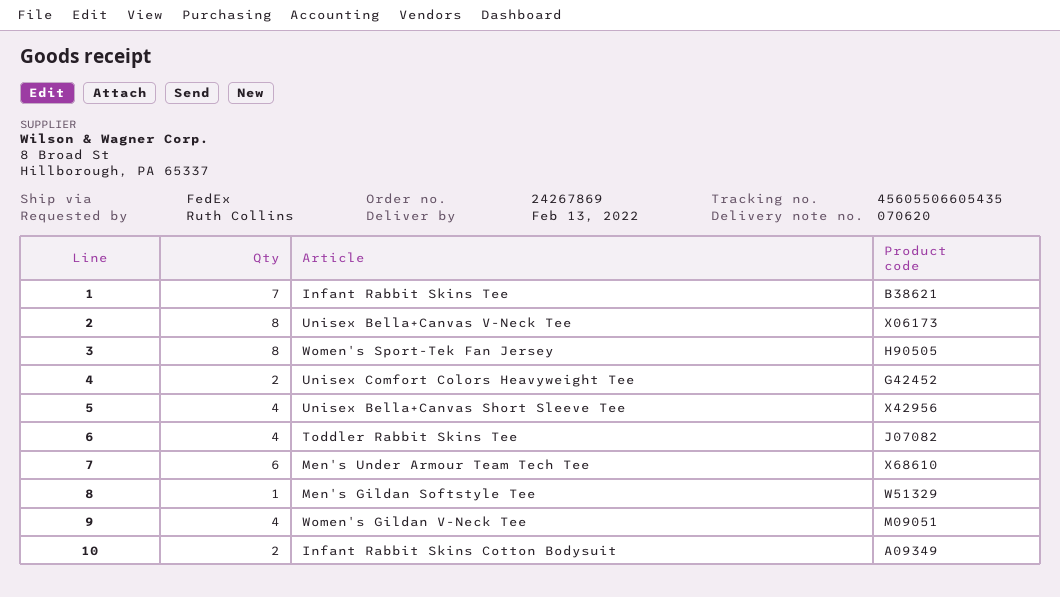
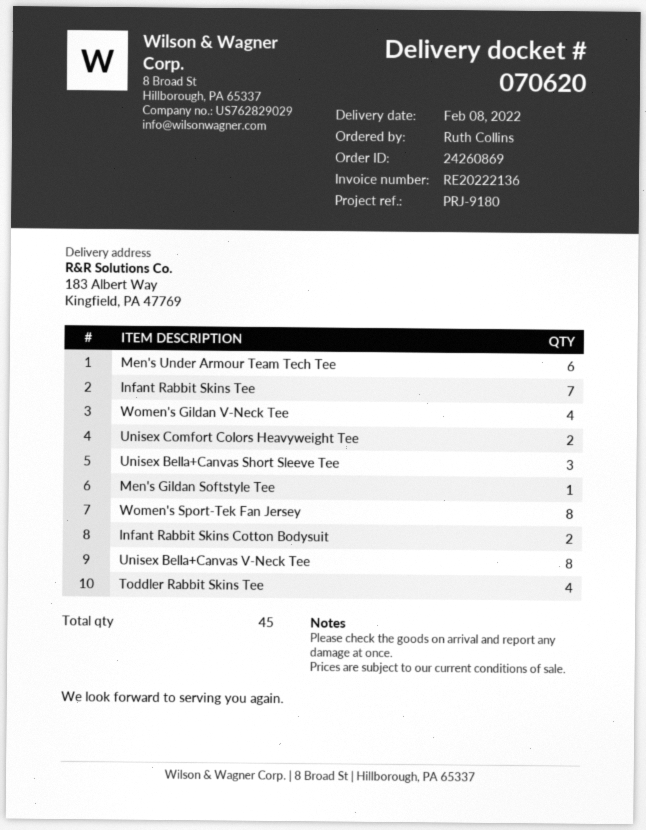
order number: 24267869 -> 24260869
delivery date: 2022-02-13 -> 2022-02-08
Unisex Bella+Canvas Short Sleeve Tee: 4 -> 3

